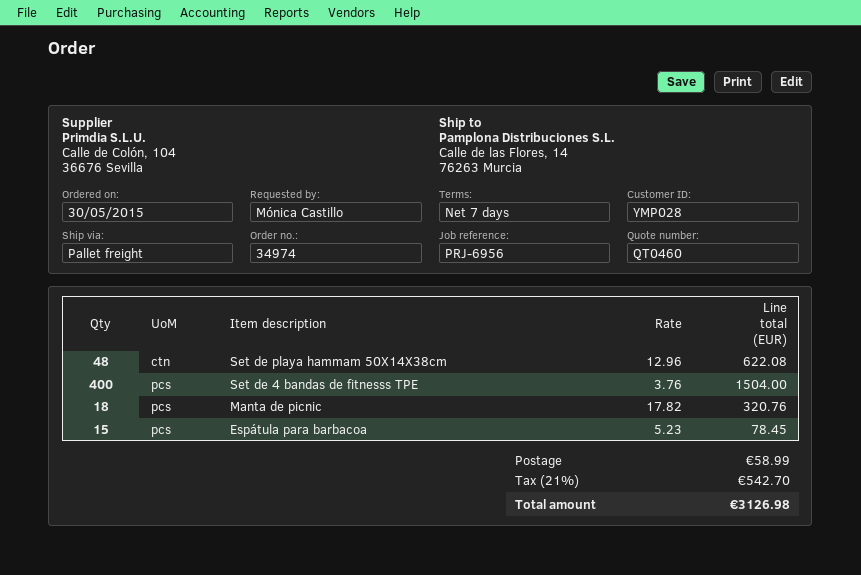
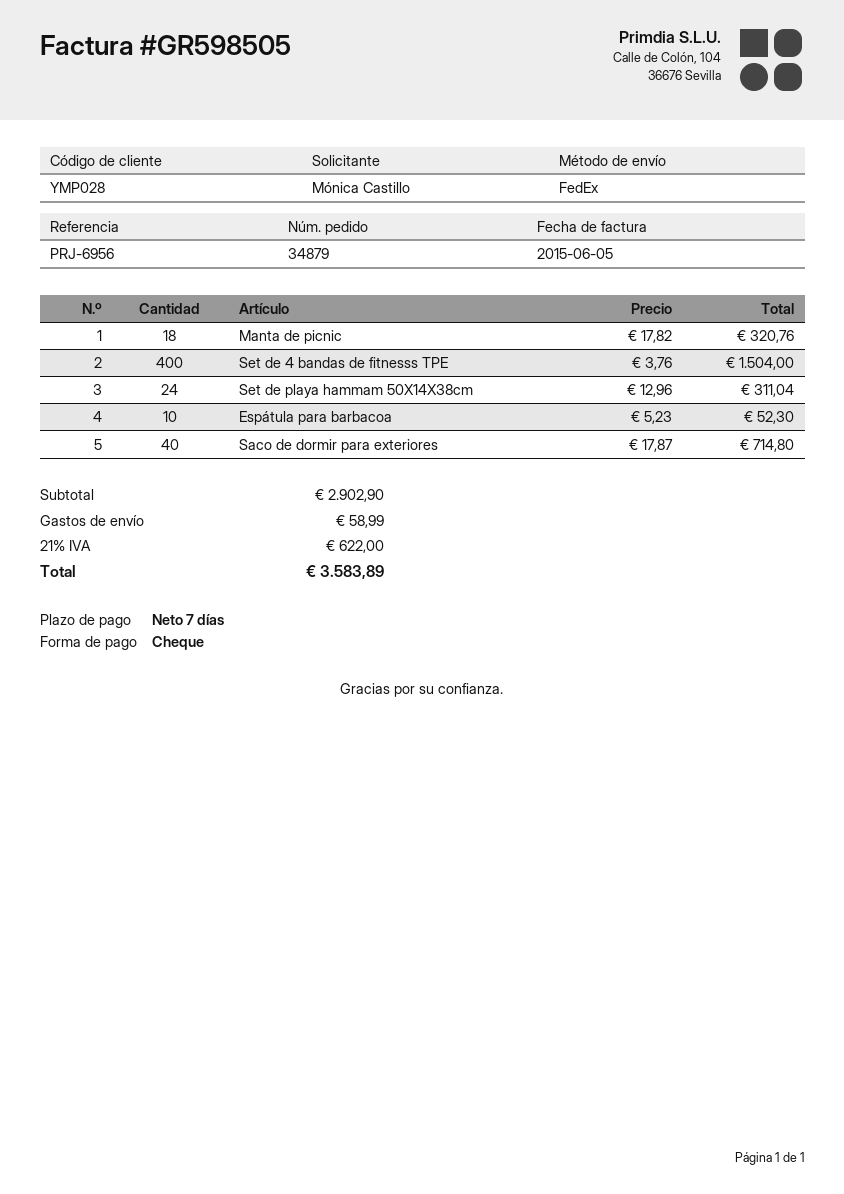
order number: 34974 -> 34879
shipping method: pallet freight -> FedEx
Set de playa hammam 50X14X38cm: 48 x 12.96 = 622.08 -> 24 x 12.96 = 311.04
Espátula para barbacoa: 15 x 5.23 = 78.45 -> 10 x 5.23 = 52.30
Saco de dormir para exteriores: none -> 40 x 17.87 = 714.80
tax: 21% = 542.70 -> 21% = 622.00
total: 3126.98 -> 3583.89

